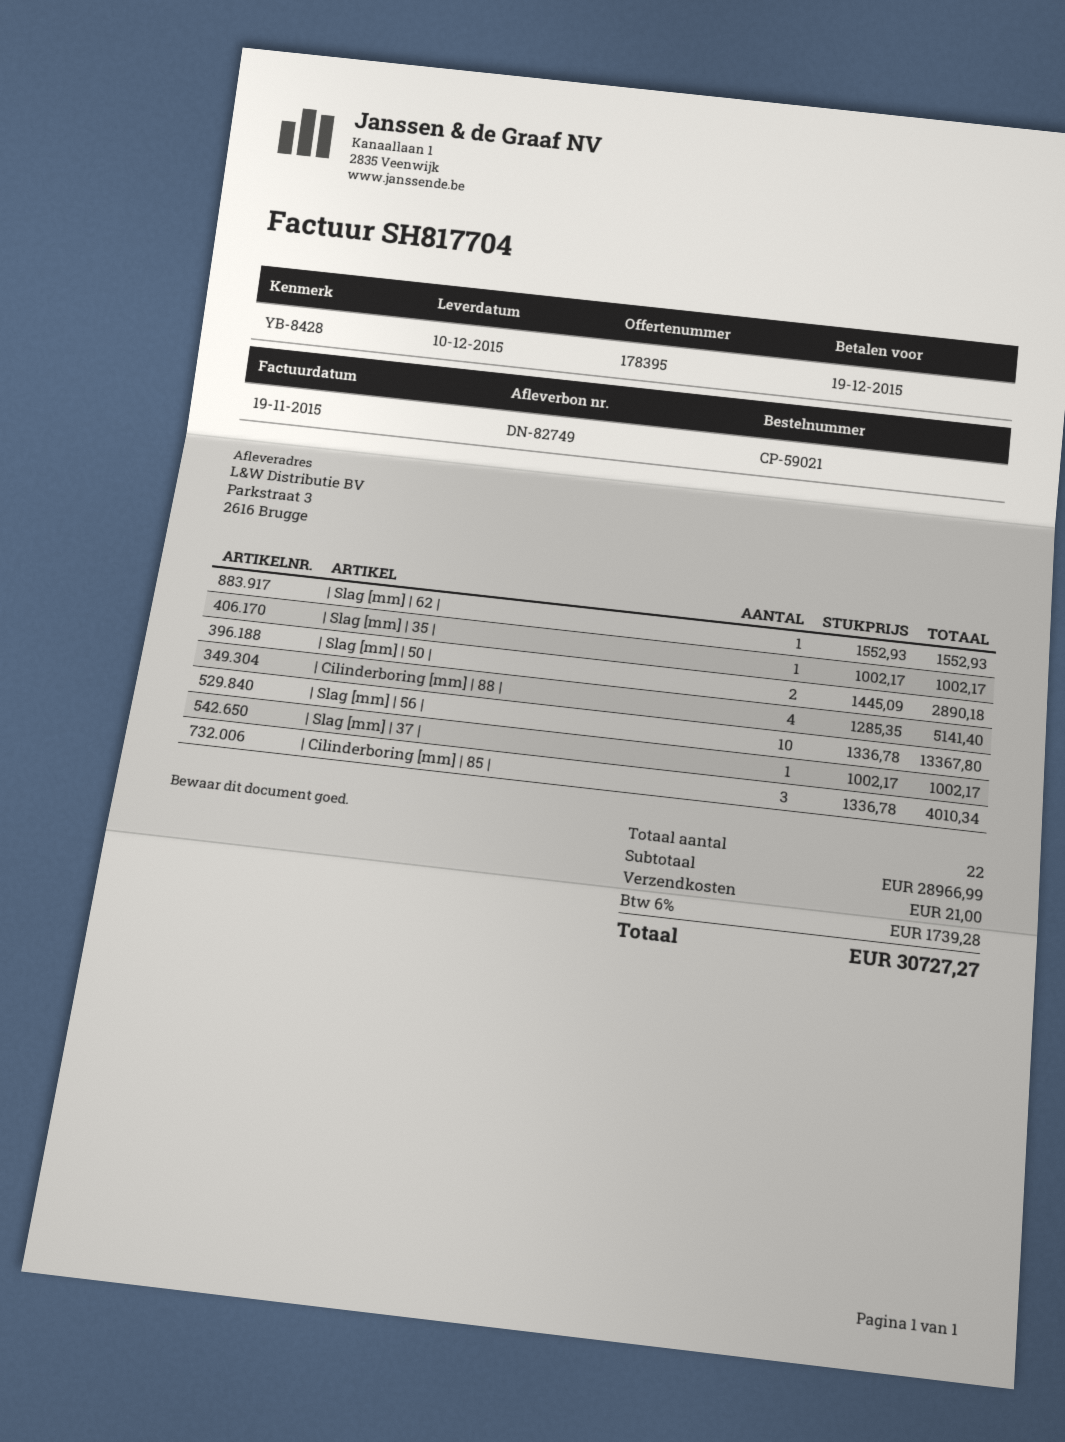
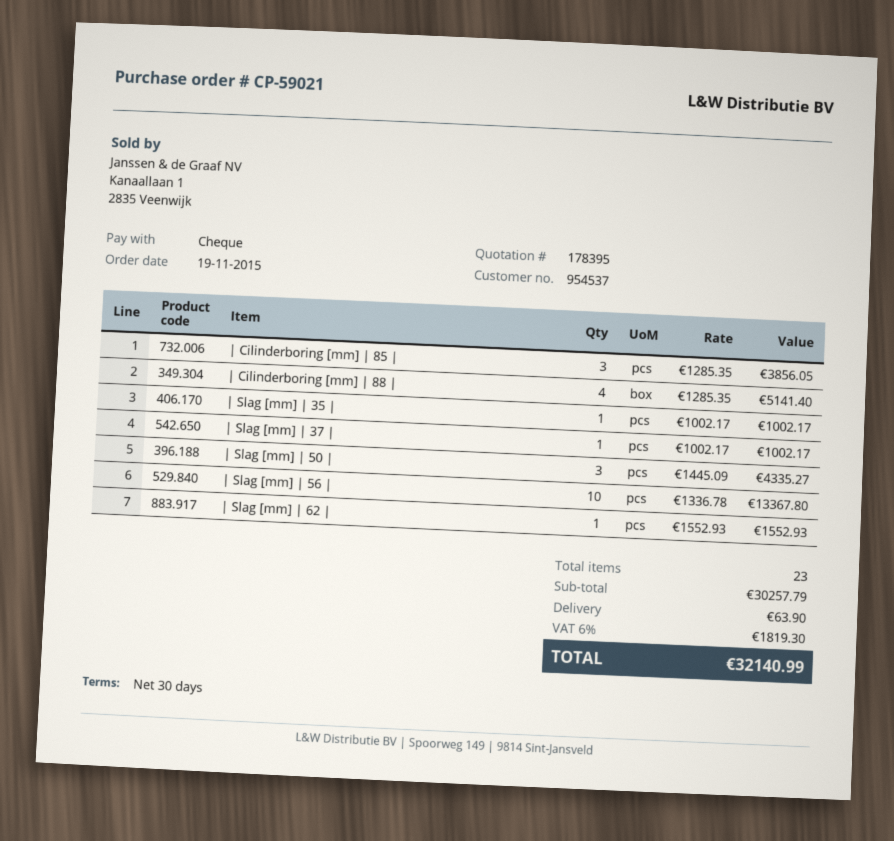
| Slag [mm] | 50 |: 2 x 1445.09 = 2890.18 -> 3 x 1445.09 = 4335.27
| Cilinderboring [mm] | 85 |: 3 x 1336.78 = 4010.34 -> 3 x 1285.35 = 3856.05
total quantity: 22 -> 23
subtotal: 28966.99 -> 30257.79
shipping: 21.00 -> 63.90
tax: 6% = 1739.28 -> 6% = 1819.30
total: 30727.27 -> 32140.99

